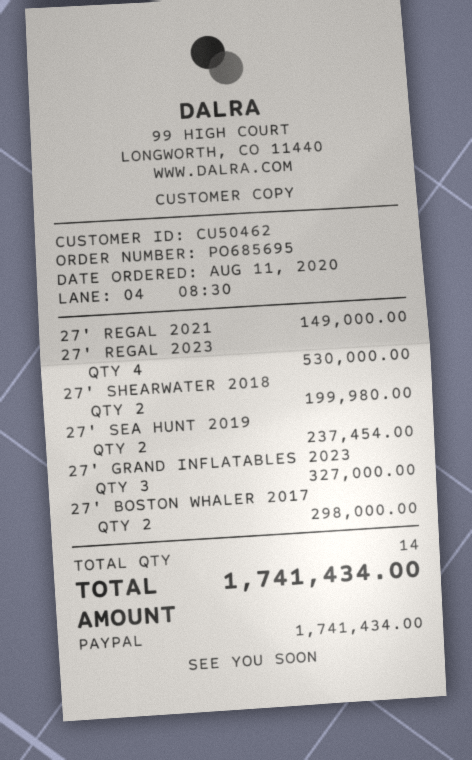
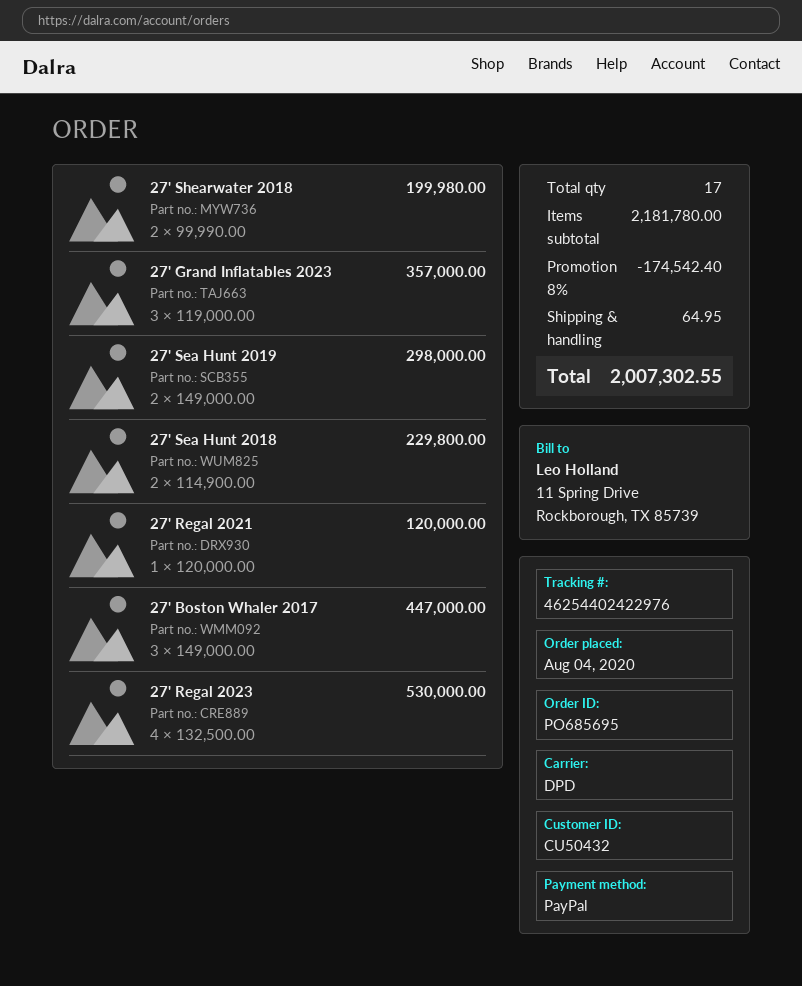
order date: 2020-08-11 -> 2020-08-04
customer number: CU50462 -> CU50432
27' REGAL 2021: 1 for 149000.00 -> 1 for 120000.00
27' SEA HUNT 2019: 2 for 237454.00 -> 2 for 298000.00
27' GRAND INFLATABLES 2023: 3 for 327000.00 -> 3 for 357000.00
27' BOSTON WHALER 2017: 2 for 298000.00 -> 3 for 447000.00
27' Sea Hunt 2018: none -> 2 for 229800.00
total quantity: 14 -> 17
discount: none -> 8% = 174542.40
shipping: none -> 64.95
total: 1741434.00 -> 2007302.55

